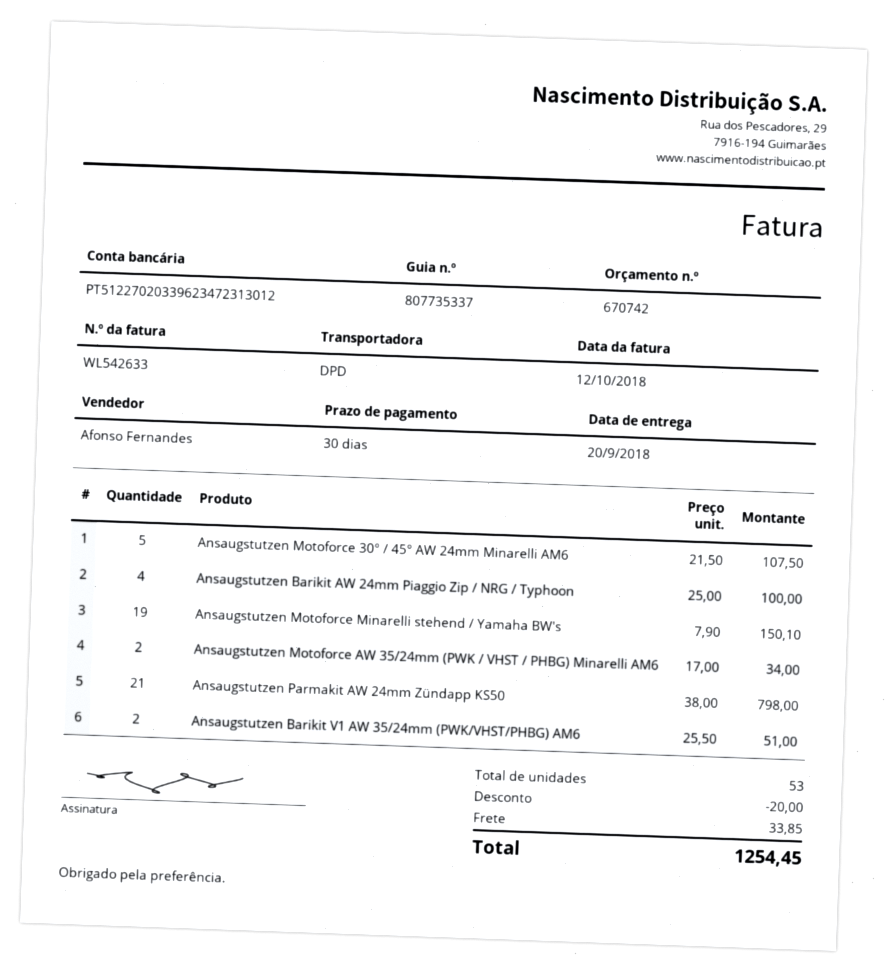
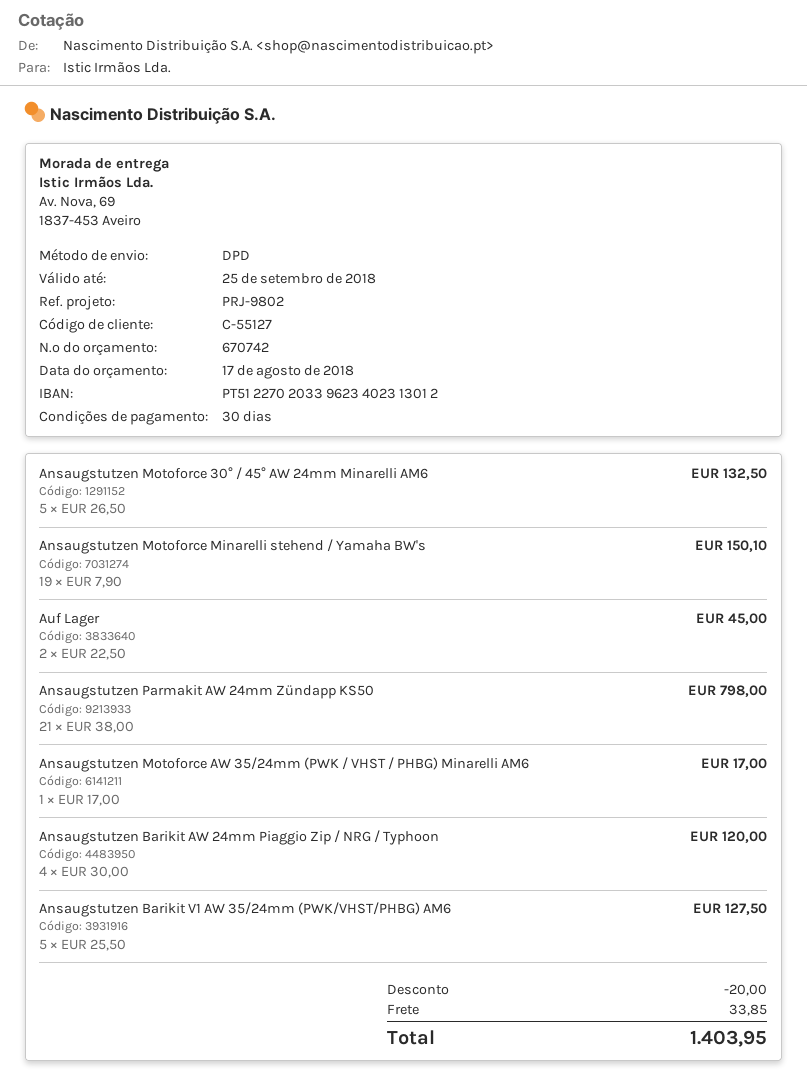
bank account: PT51227020339623472313012 -> PT51227020339623402313012
Ansaugstutzen Motoforce 30° / 45° AW 24mm Minarelli AM6: 5 x 21.50 = 107.50 -> 5 x 26.50 = 132.50
Ansaugstutzen Barikit AW 24mm Piaggio Zip / NRG / Typhoon: 4 x 25.00 = 100.00 -> 4 x 30.00 = 120.00
Ansaugstutzen Motoforce AW 35/24mm (PWK / VHST / PHBG) Minarelli AM6: 2 x 17.00 = 34.00 -> 1 x 17.00 = 17.00
Ansaugstutzen Barikit V1 AW 35/24mm (PWK/VHST/PHBG) AM6: 2 x 25.50 = 51.00 -> 5 x 25.50 = 127.50
Auf Lager: none -> 2 x 22.50 = 45.00
total: 1254.45 -> 1403.95

